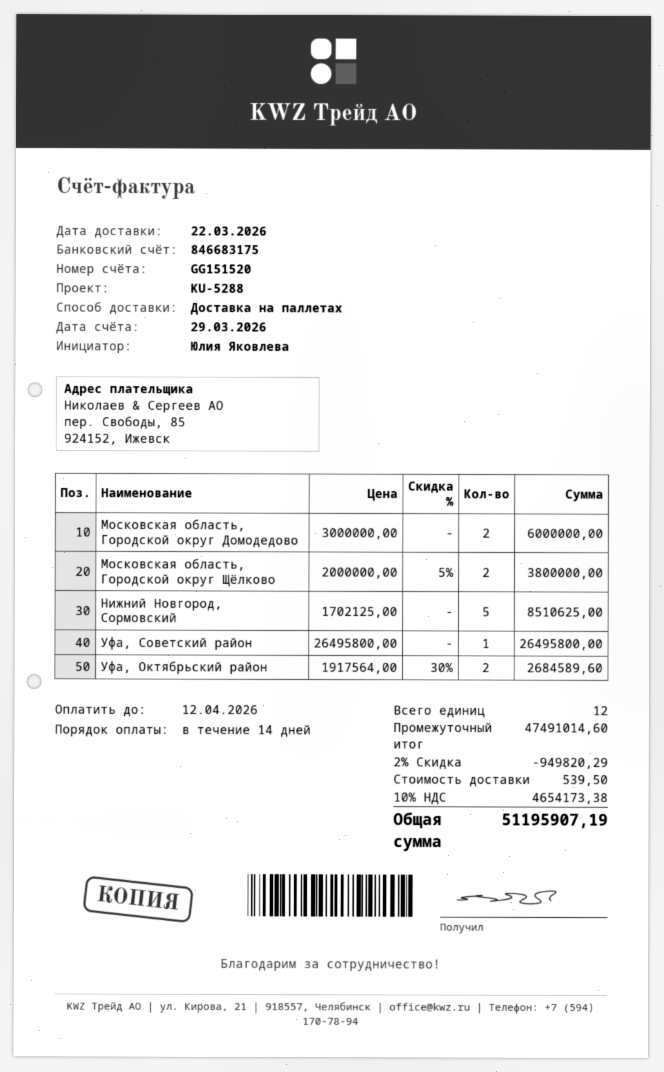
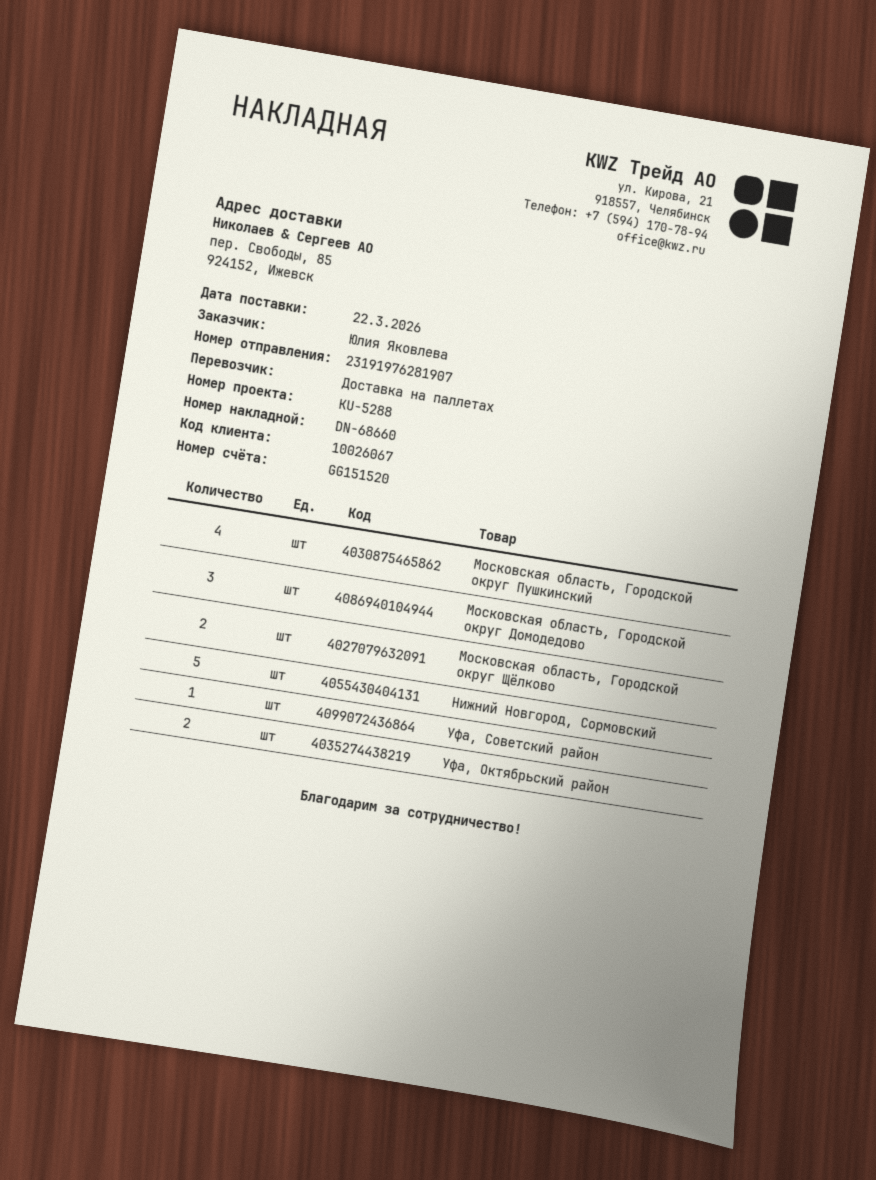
Московская область, Городской округ Домодедово: 2 -> 3
Московская область, Городской округ Пушкинский: none -> 4

